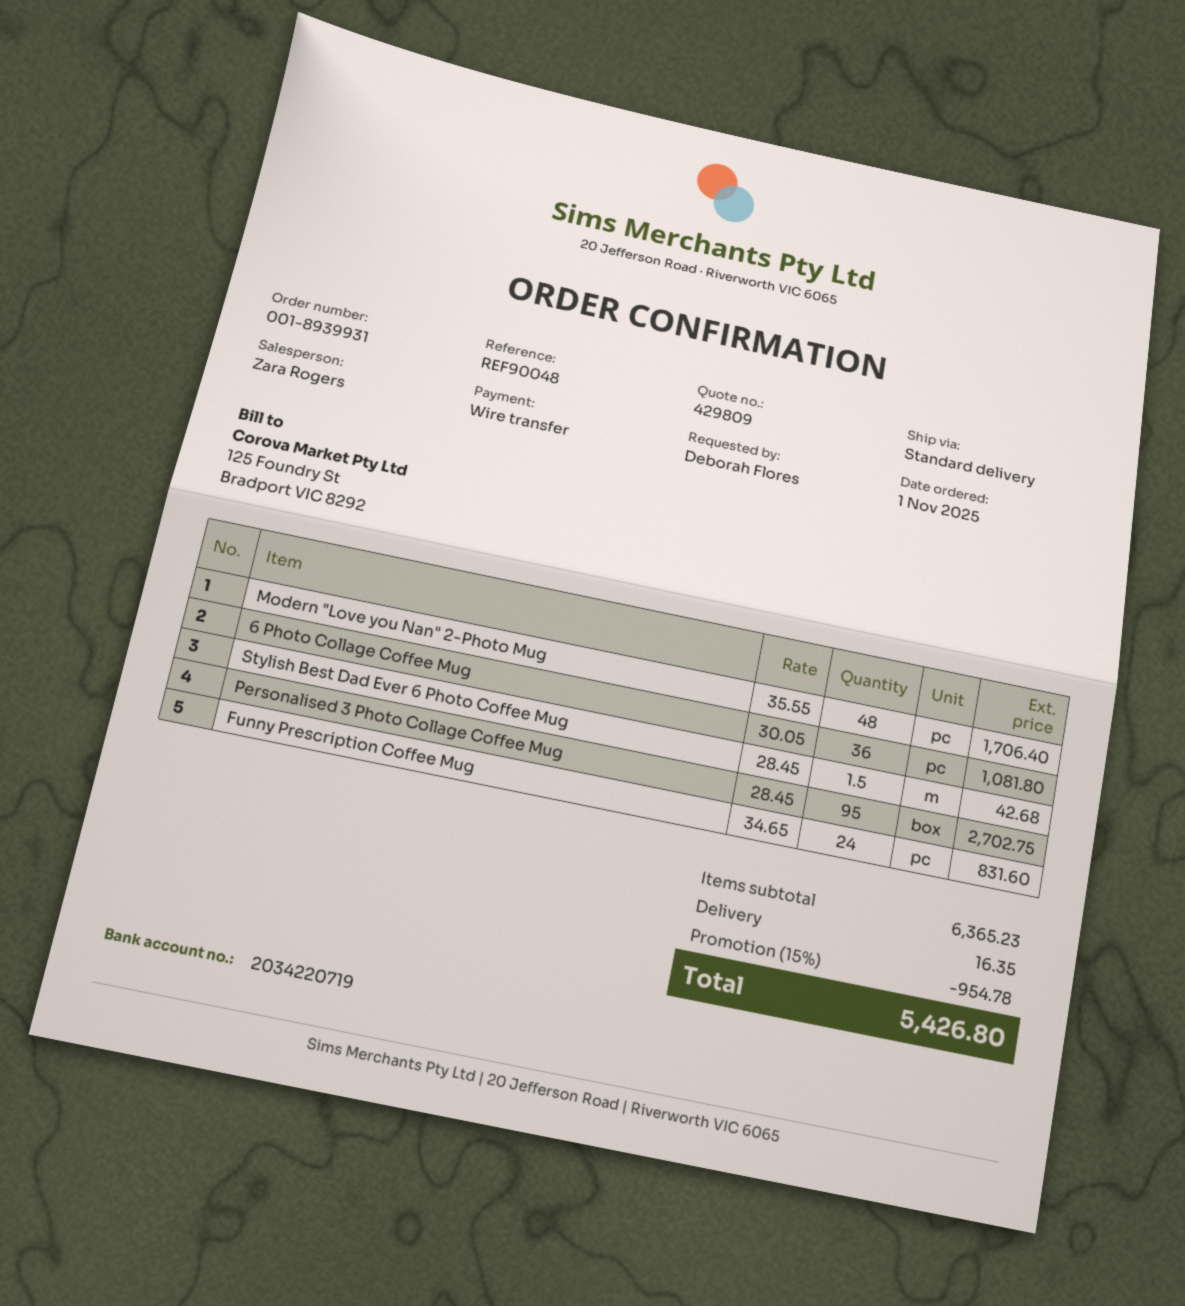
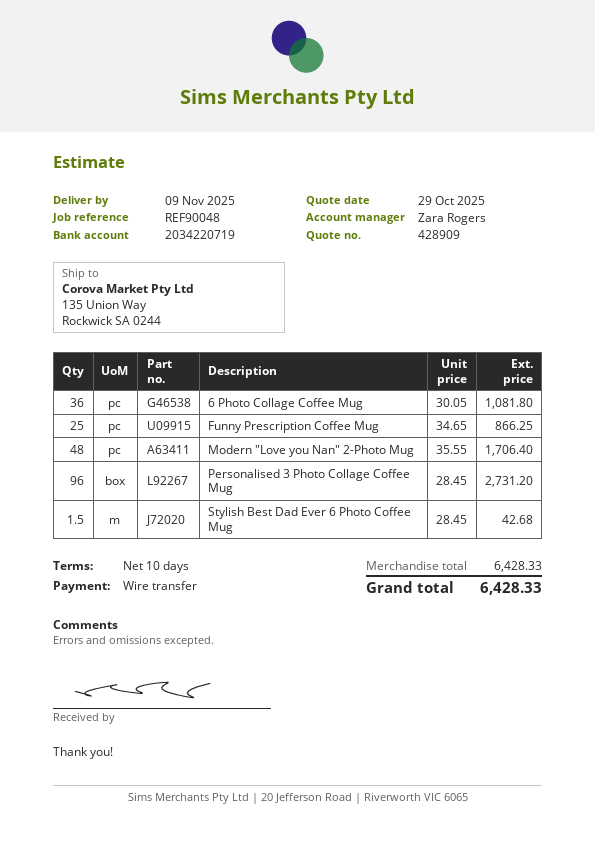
quote number: 429809 -> 428909
Personalised 3 Photo Collage Coffee Mug: 95 x 28.45 = 2702.75 -> 96 x 28.45 = 2731.20
Funny Prescription Coffee Mug: 24 x 34.65 = 831.60 -> 25 x 34.65 = 866.25
subtotal: 6365.23 -> 6428.33
discount: 15% = 954.78 -> none
shipping: 16.35 -> none
total: 5426.80 -> 6428.33

